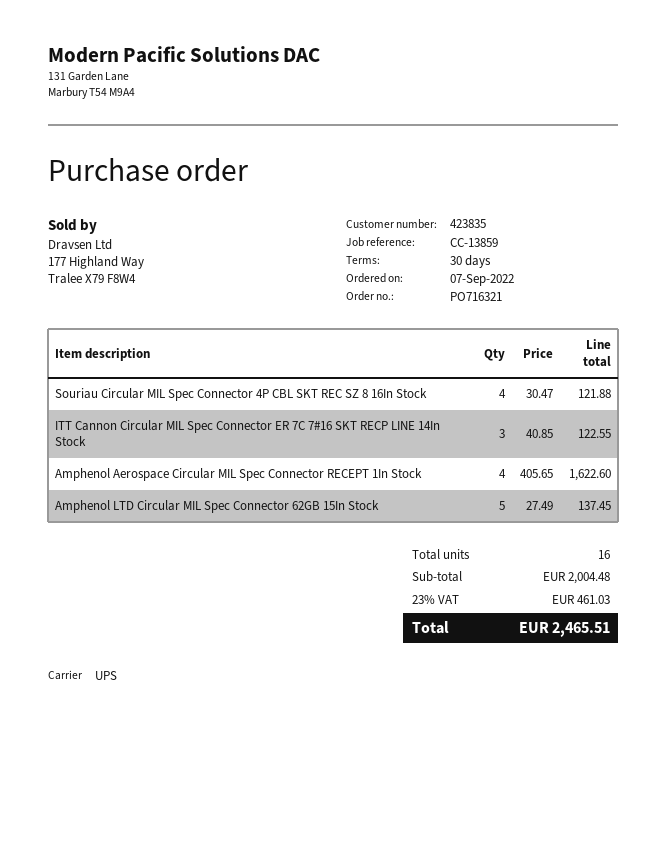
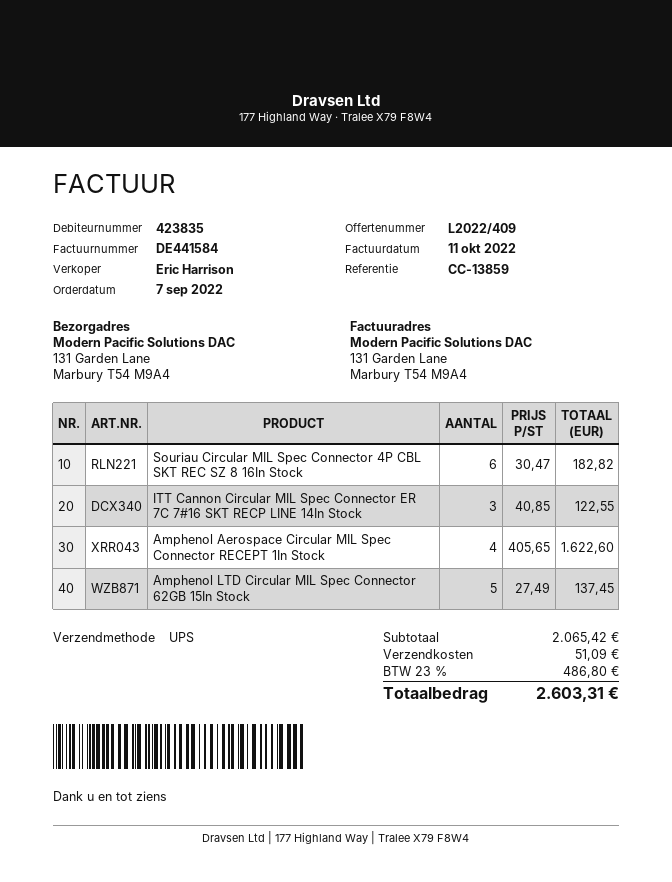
Souriau Circular MIL Spec Connector 4P CBL SKT REC SZ 8 16In Stock: 4 x 30.47 = 121.88 -> 6 x 30.47 = 182.82
subtotal: 2004.48 -> 2065.42
shipping: none -> 51.09
tax: 23% = 461.03 -> 23% = 486.80
total: 2465.51 -> 2603.31

